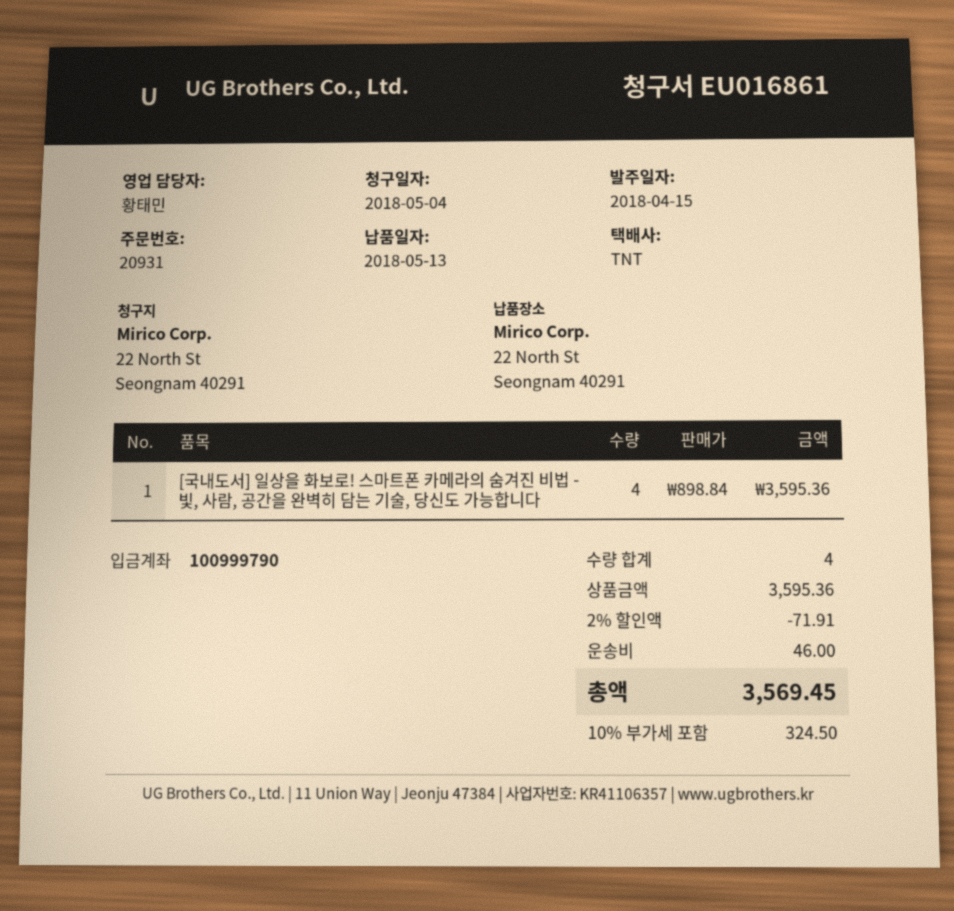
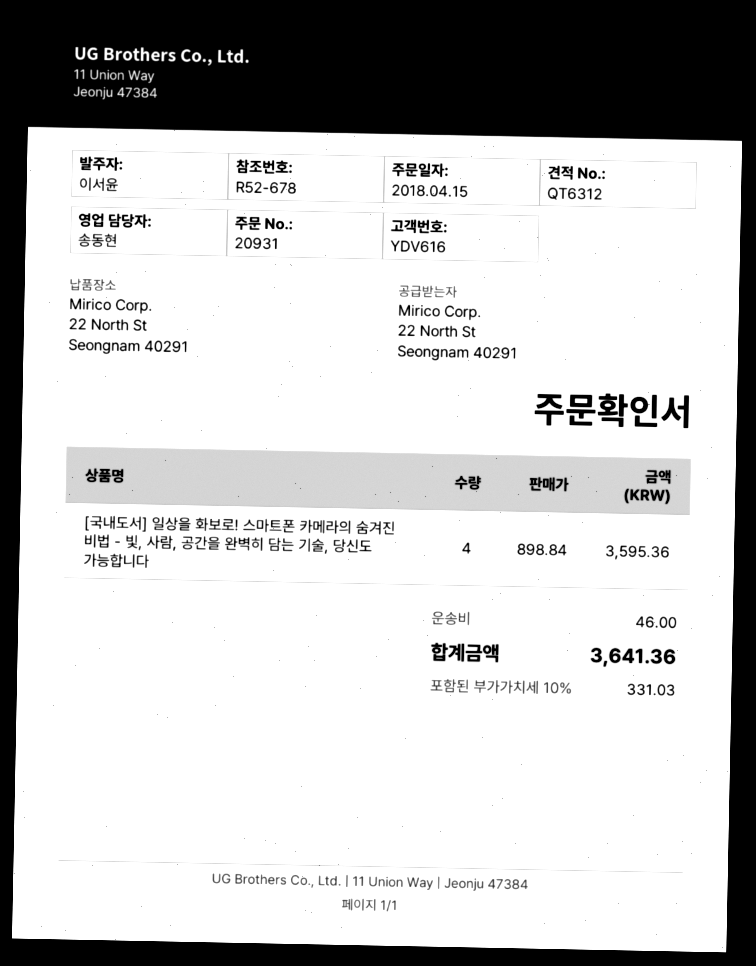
sales rep: 황태민 -> 송동현
discount: 2% = 71.91 -> none
tax: 10% = 324.50 -> 10% = 331.03
total: 3569.45 -> 3641.36

